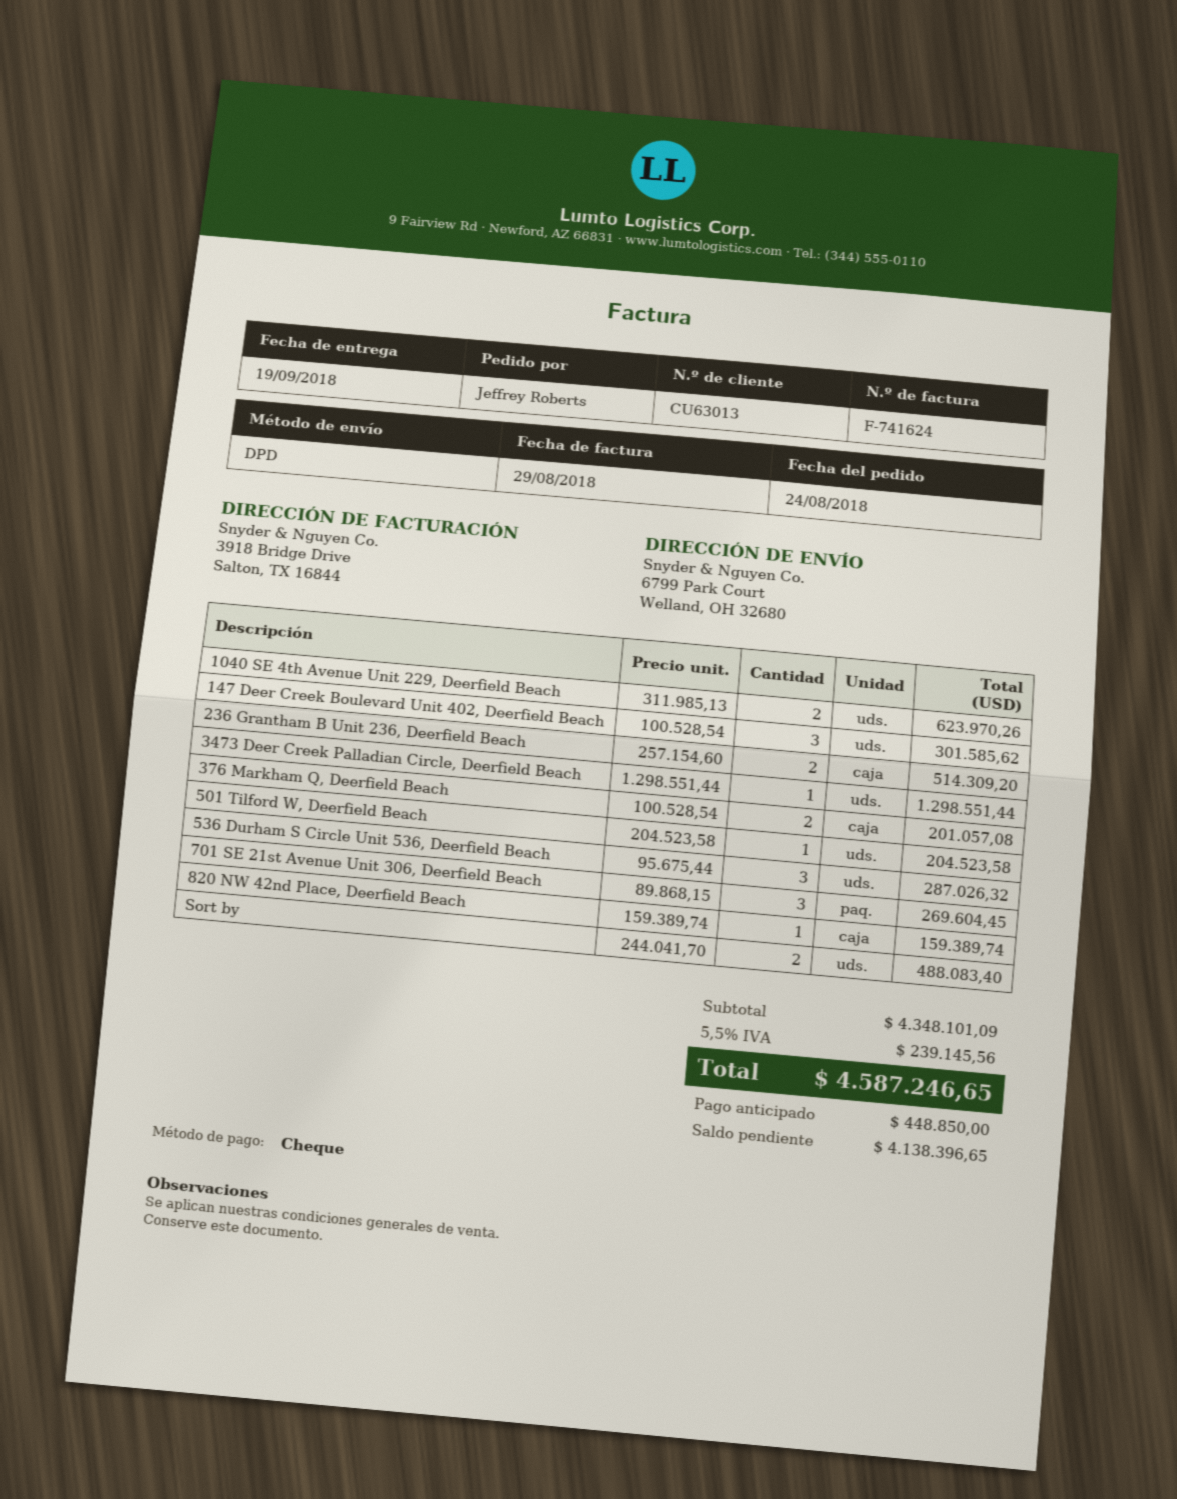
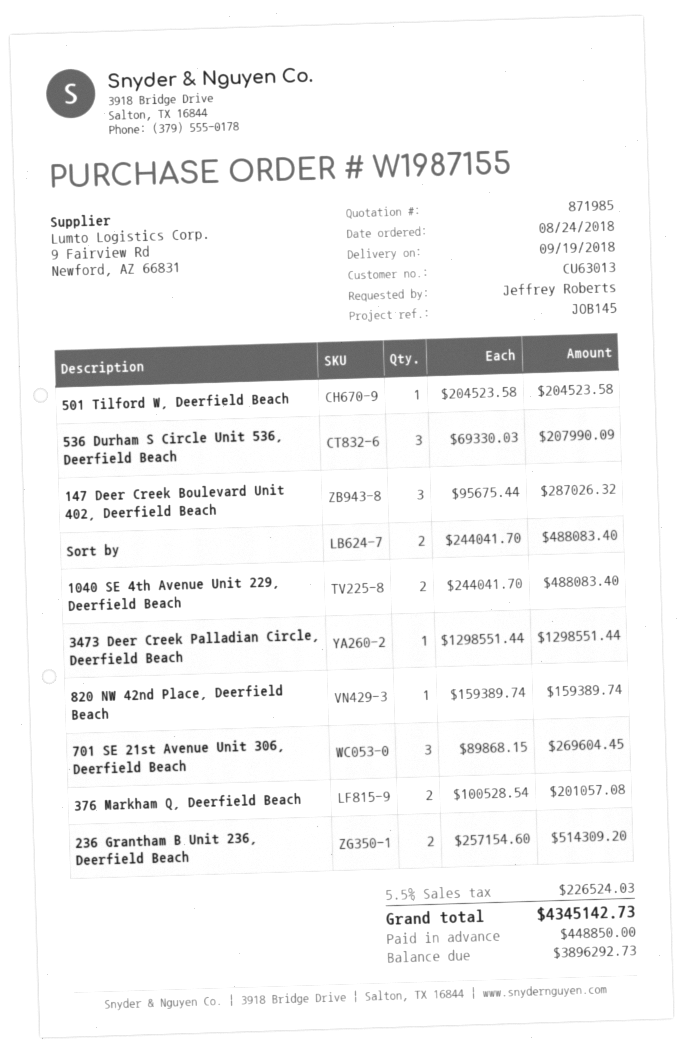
1040 SE 4th Avenue Unit 229, Deerfield Beach: 2 x 311985.13 = 623970.26 -> 2 x 244041.70 = 488083.40
147 Deer Creek Boulevard Unit 402, Deerfield Beach: 3 x 100528.54 = 301585.62 -> 3 x 95675.44 = 287026.32
536 Durham S Circle Unit 536, Deerfield Beach: 3 x 95675.44 = 287026.32 -> 3 x 69330.03 = 207990.09
tax: 5.5% = 239145.56 -> 5.5% = 226524.03
total: 4587246.65 -> 4345142.73
balance: 4138396.65 -> 3896292.73

